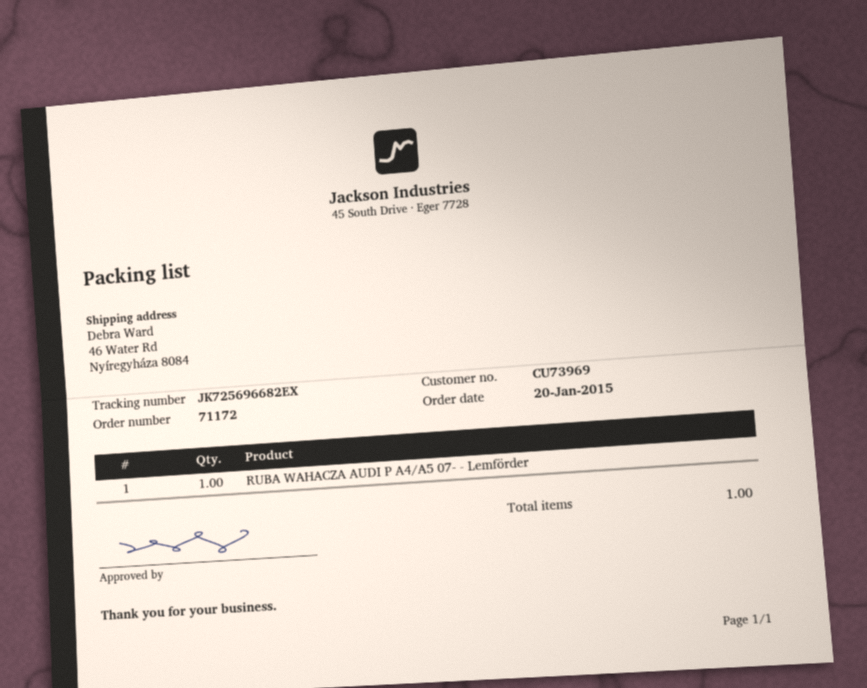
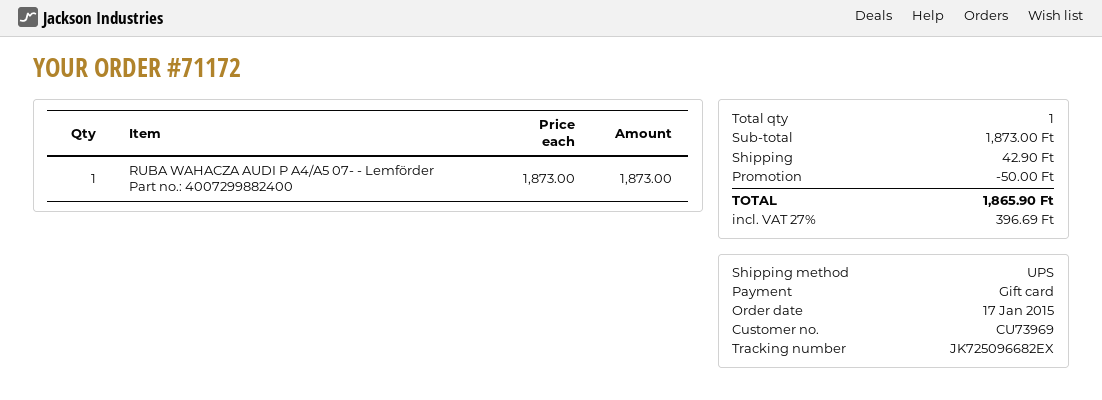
order date: 2015-01-20 -> 2015-01-17
tracking number: JK725696682EX -> JK725096682EX

